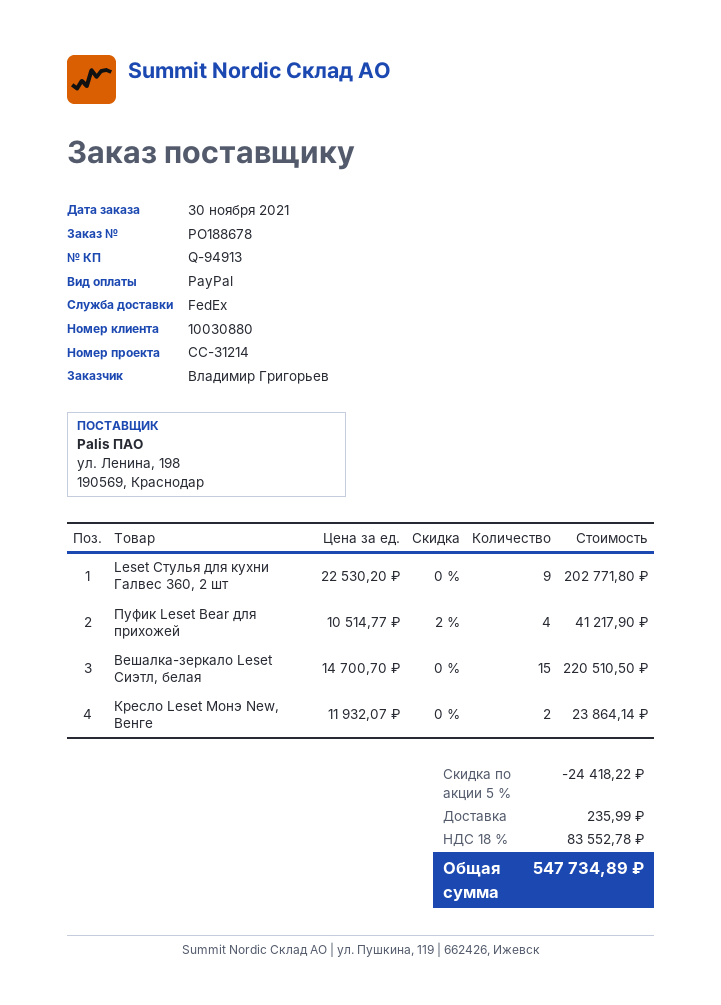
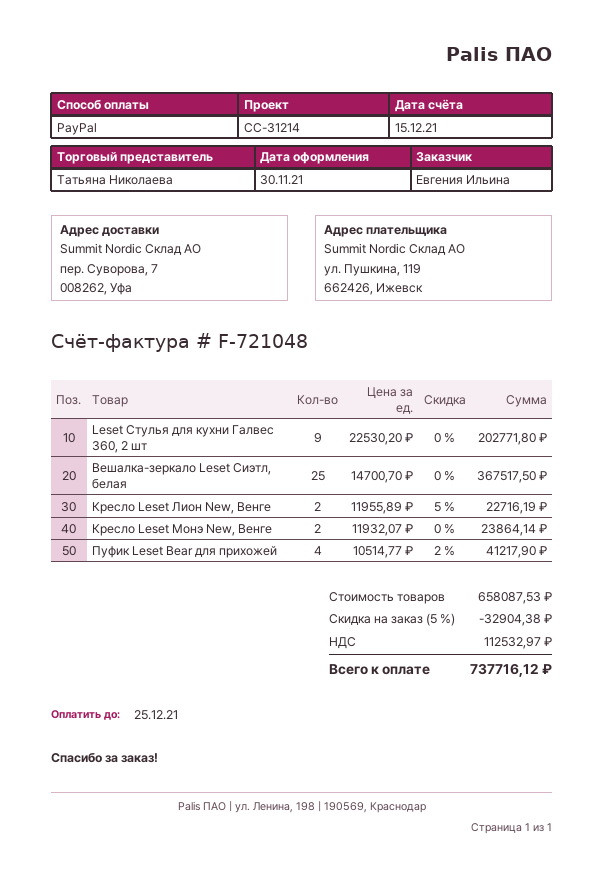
ordered by: Владимир Григорьев -> Евгения Ильина
Вешалка-зеркало Leset Сиэтл, белая: 15 x 14700.70 = 220510.50 -> 25 x 14700.70 = 367517.50
Кресло Leset Лион New, Венге: none -> 2 x 11955.89 - 5% = 22716.19
discount: 5% = 24418.22 -> 5% = 32904.38
shipping: 235.99 -> none
tax: 83552.78 -> 112532.97
total: 547734.89 -> 737716.12

